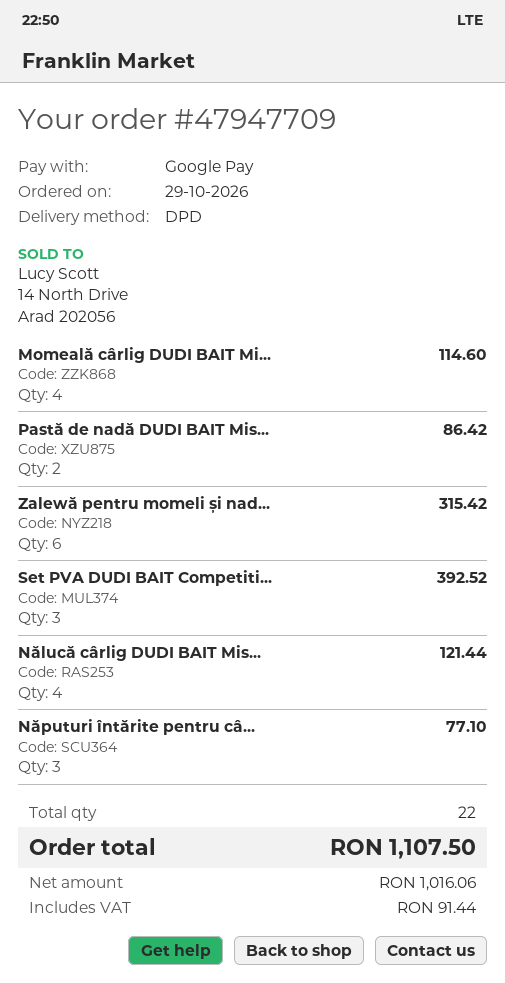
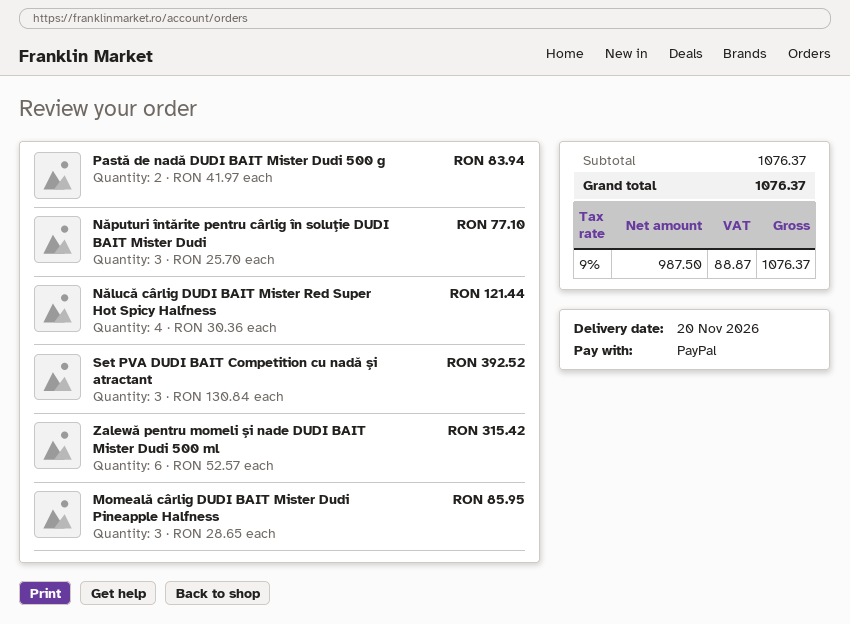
payment method: Google Pay -> PayPal
Momeală cârlig DUDI BAIT Mi...: 4 for 114.60 -> 3 for 85.95
Pastă de nadă DUDI BAIT Mis...: 2 for 86.42 -> 2 for 83.94
net: 1016.06 -> 987.50
tax: 91.44 -> 88.87
total: 1107.50 -> 1076.37

